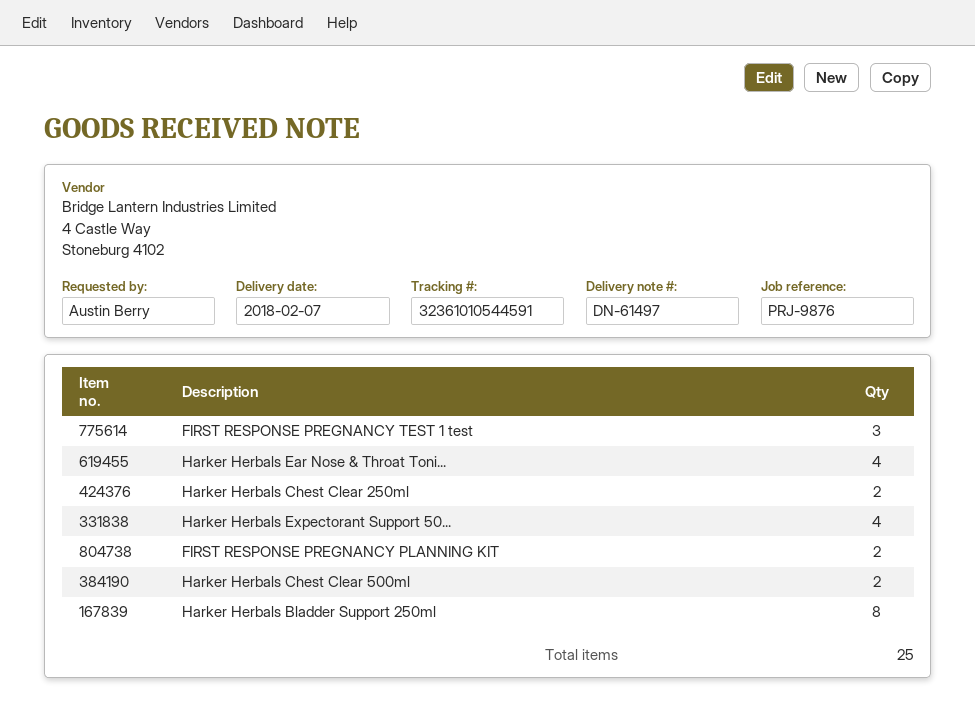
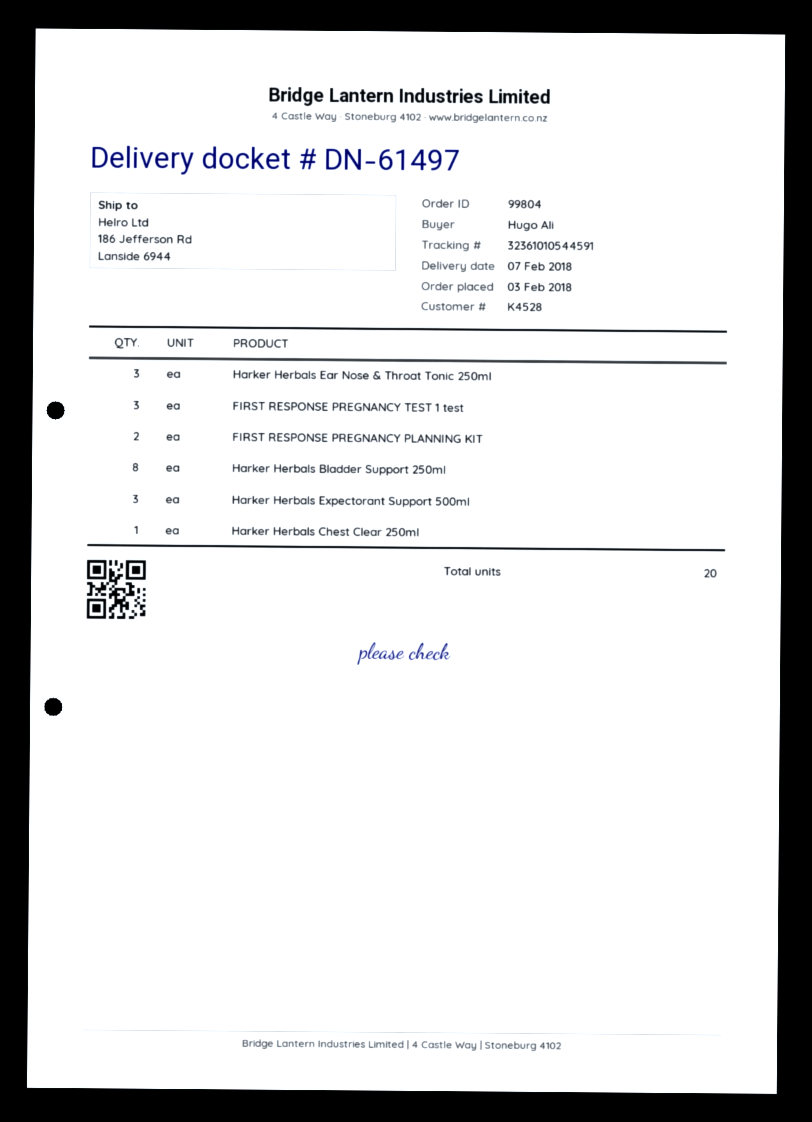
ordered by: Austin Berry -> Hugo Ali
Harker Herbals Ear Nose & Throat Toni...: 4 -> 3
Harker Herbals Chest Clear 250ml: 2 -> 1
Harker Herbals Expectorant Support 50...: 4 -> 3
Harker Herbals Chest Clear 500ml: 2 -> none
total quantity: 25 -> 20

